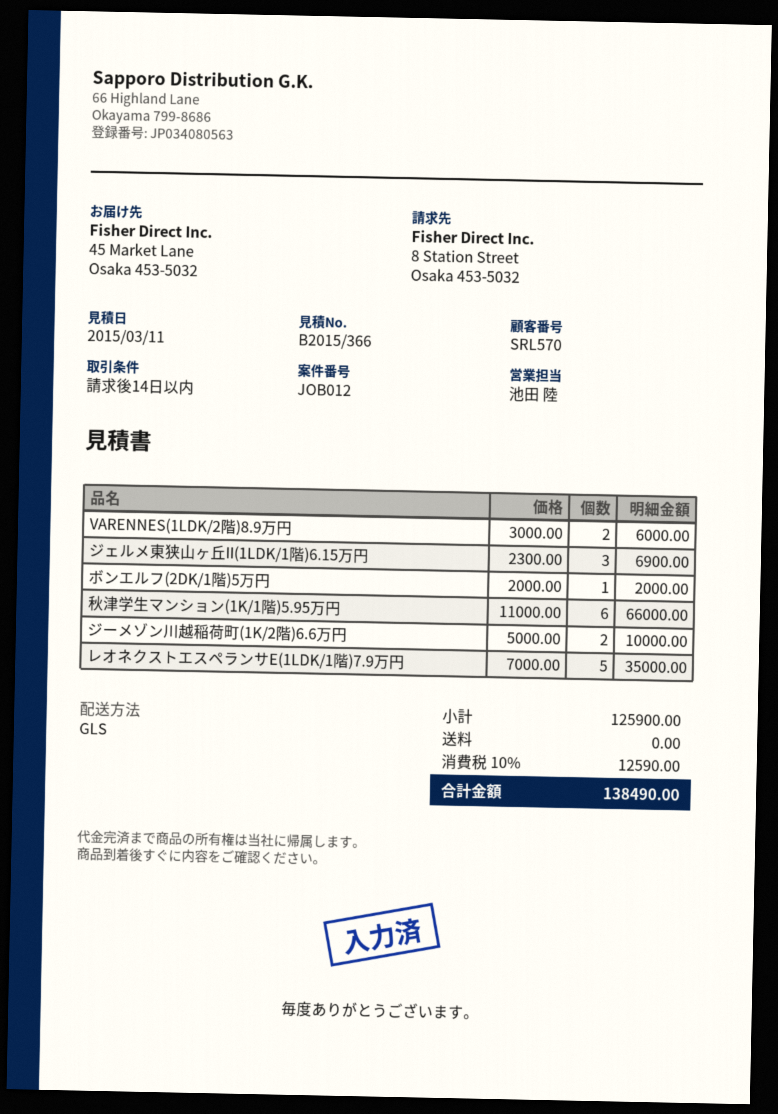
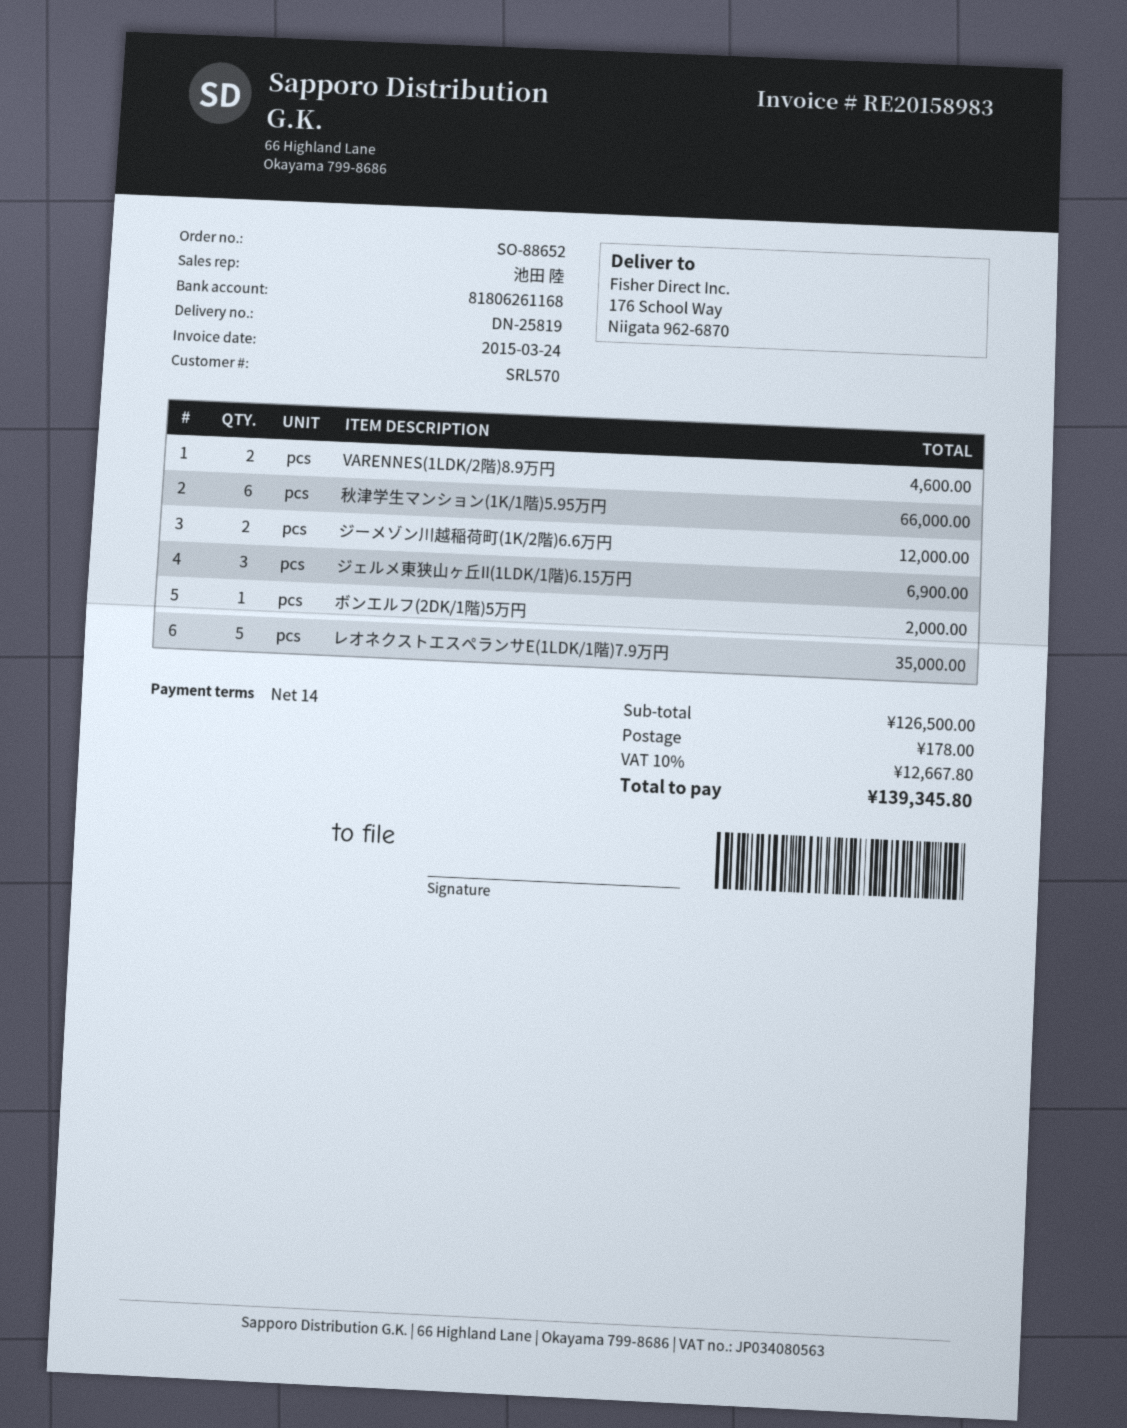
ship to: 45 Market Lane, Osaka 453-5032 -> 176 School Way, Niigata 962-6870
VARENNES(1LDK/2階)8.9万円: 2 for 6000.00 -> 2 for 4600.00
ジーメゾン川越稲荷町(1K/2階)6.6万円: 2 for 10000.00 -> 2 for 12000.00
subtotal: 125900.00 -> 126500.00
shipping: 0.00 -> 178.00
tax: 10% = 12590.00 -> 10% = 12667.80
total: 138490.00 -> 139345.80

